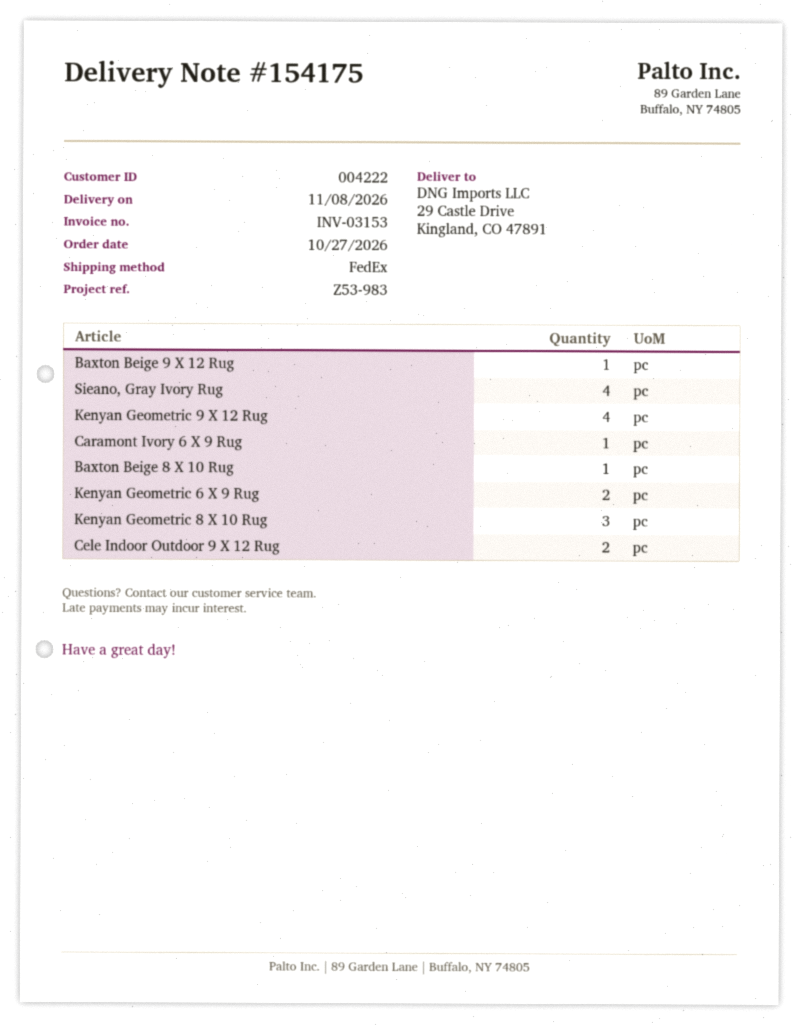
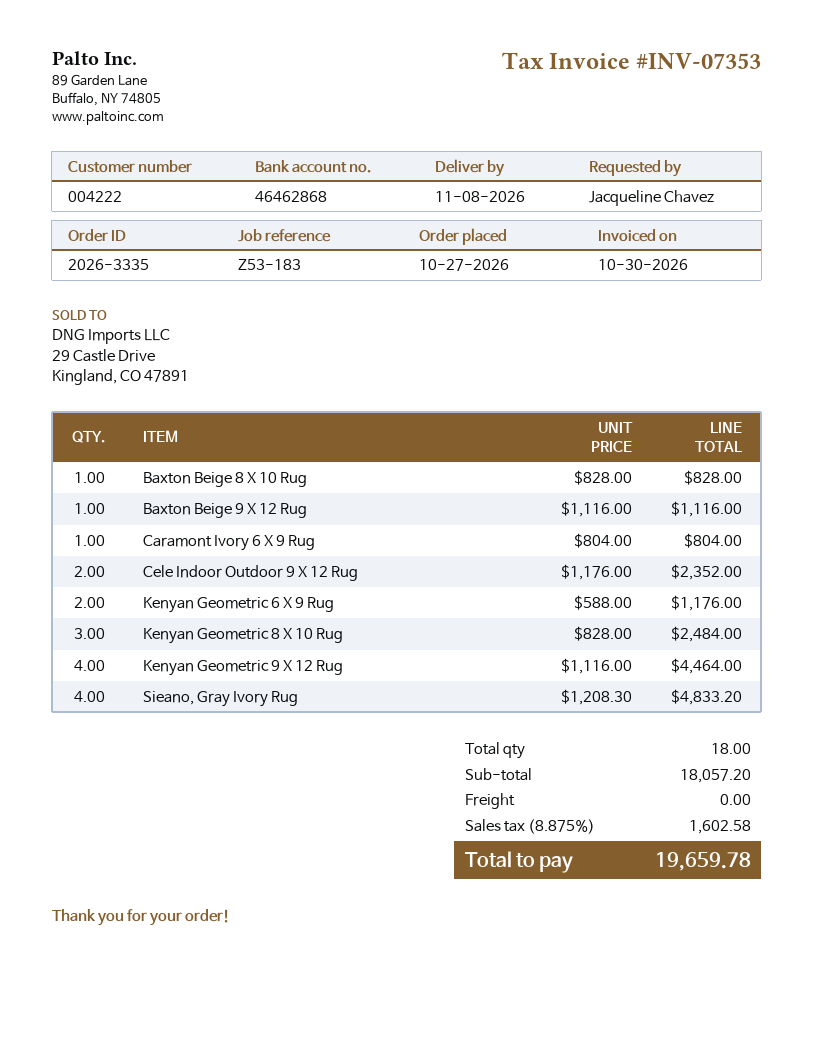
invoice number: INV-03153 -> INV-07353
reference: Z53-983 -> Z53-183

